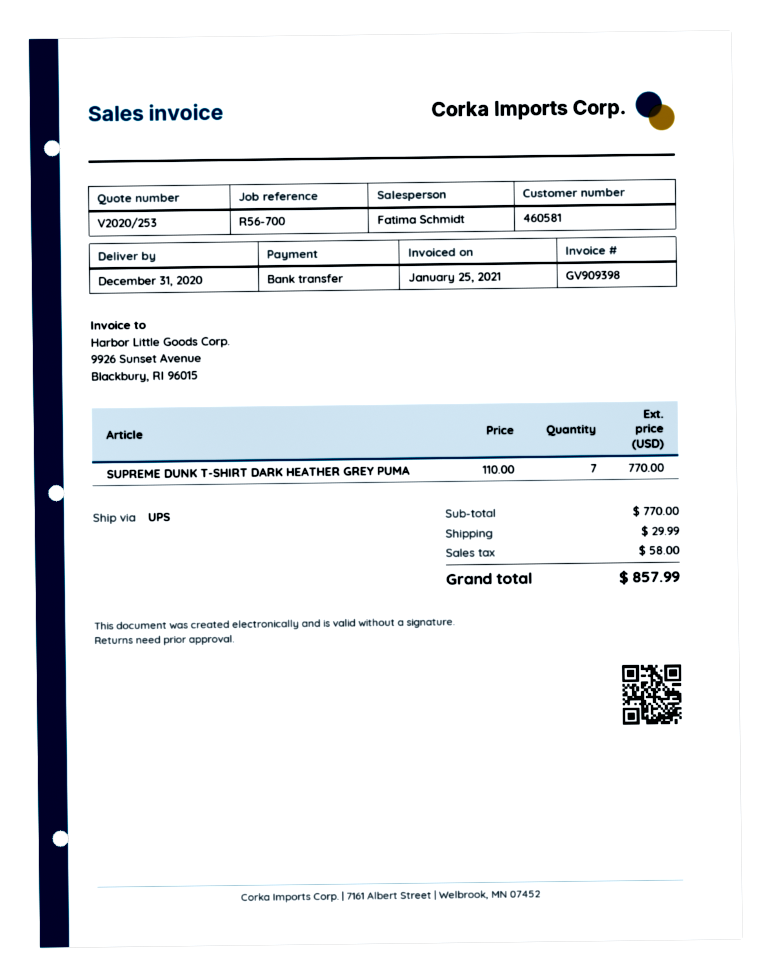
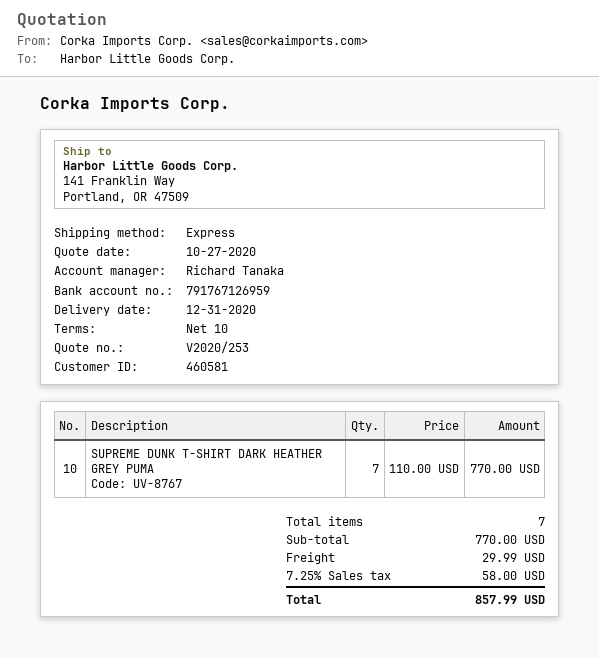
sales rep: Fatima Schmidt -> Richard Tanaka
shipping method: UPS -> express

